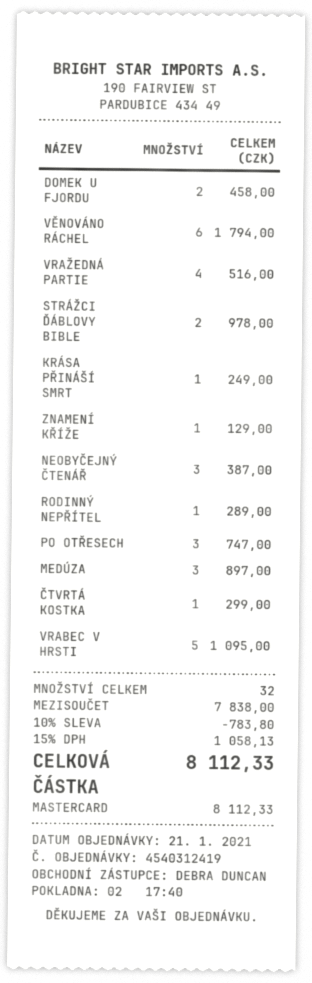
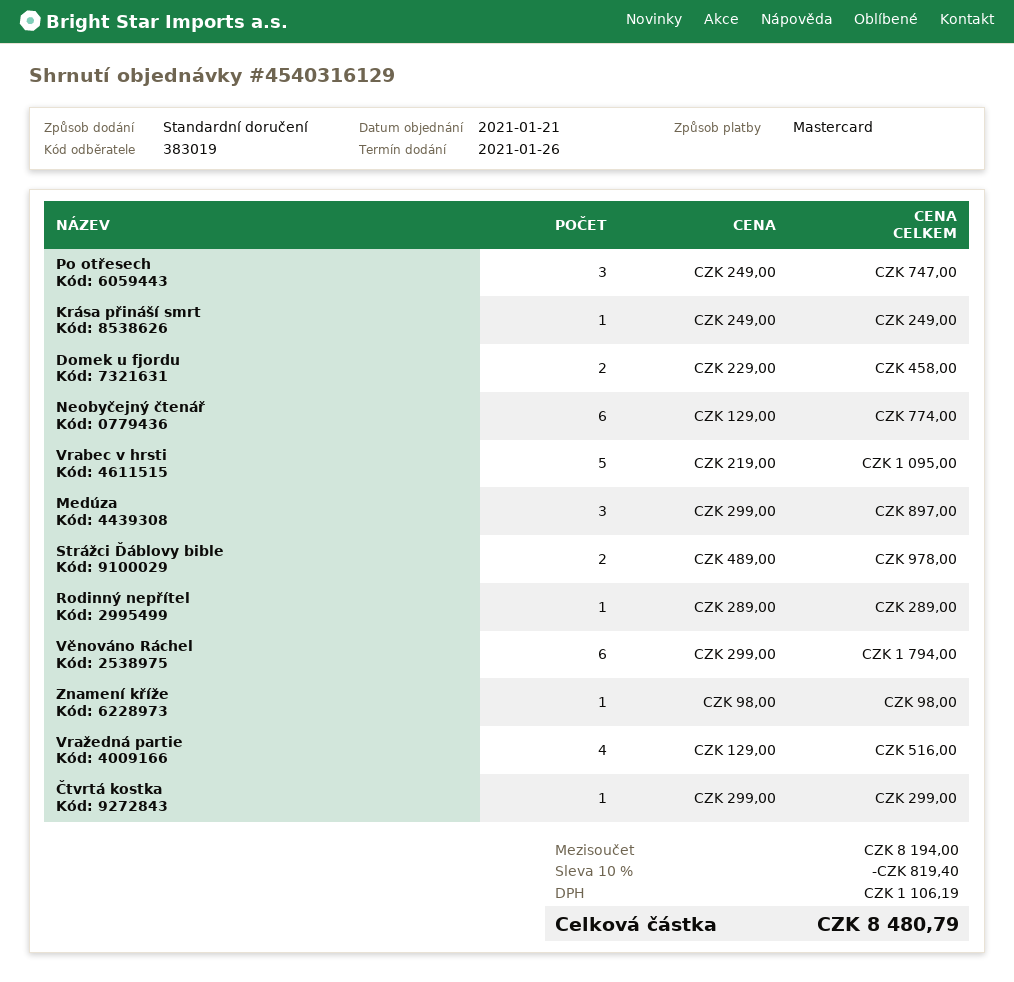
order number: 4540312419 -> 4540316129
ZNAMENÍ KŘÍŽE: 1 for 129.00 -> 1 for 98.00
NEOBYČEJNÝ ČTENÁŘ: 3 for 387.00 -> 6 for 774.00
subtotal: 7838.00 -> 8194.00
discount: 10% = 783.80 -> 10% = 819.40
tax: 1058.13 -> 1106.19
total: 8112.33 -> 8480.79

